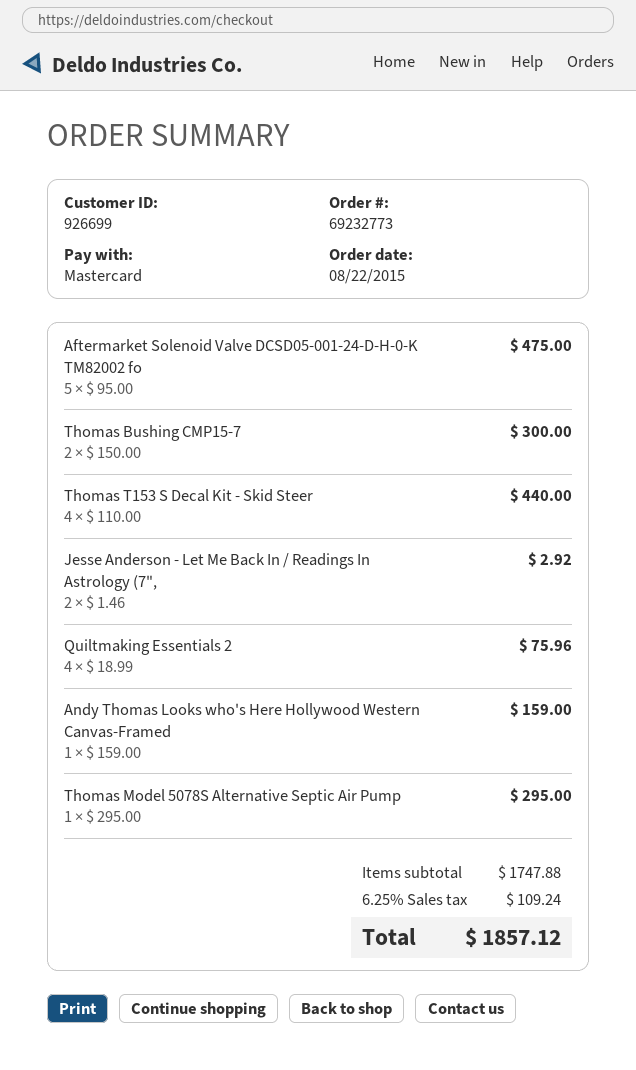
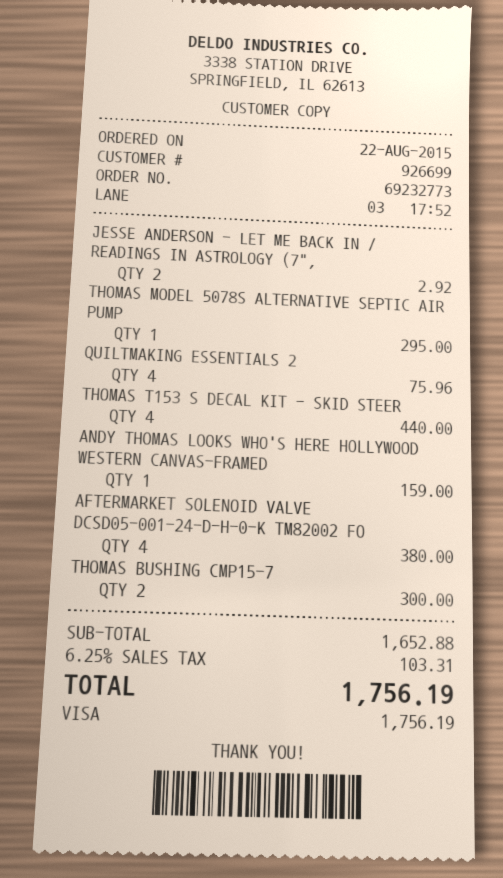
payment method: Mastercard -> Visa
Aftermarket Solenoid Valve DCSD05-001-24-D-H-0-K TM82002 fo: 5 for 475.00 -> 4 for 380.00
subtotal: 1747.88 -> 1652.88
tax: 6.25% = 109.24 -> 6.25% = 103.31
total: 1857.12 -> 1756.19

